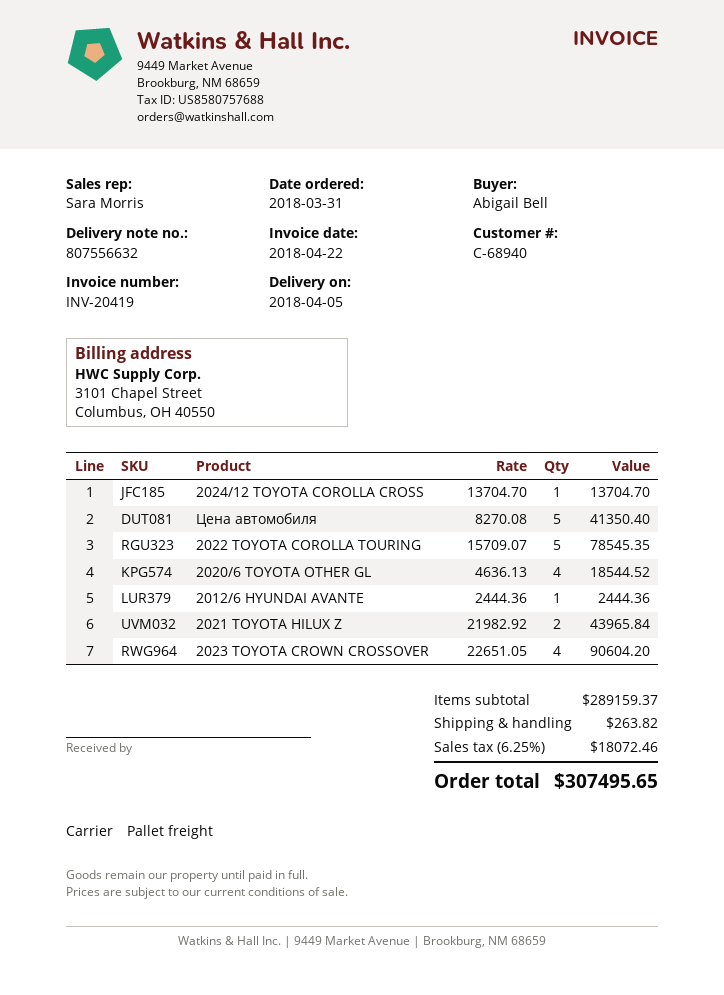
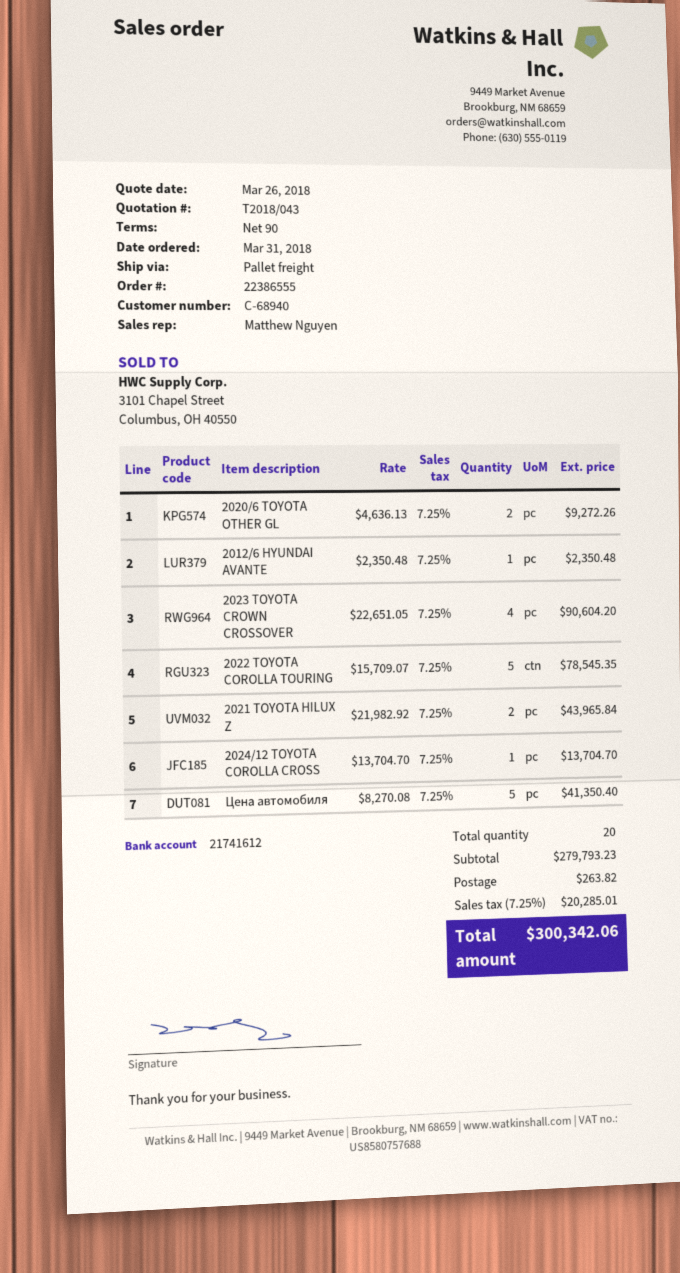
sales rep: Sara Morris -> Matthew Nguyen
2020/6 TOYOTA OTHER GL: 4 x 4636.13 = 18544.52 -> 2 x 4636.13 = 9272.26
2012/6 HYUNDAI AVANTE: 1 x 2444.36 = 2444.36 -> 1 x 2350.48 = 2350.48
subtotal: 289159.37 -> 279793.23
tax: 6.25% = 18072.46 -> 7.25% = 20285.01
total: 307495.65 -> 300342.06

